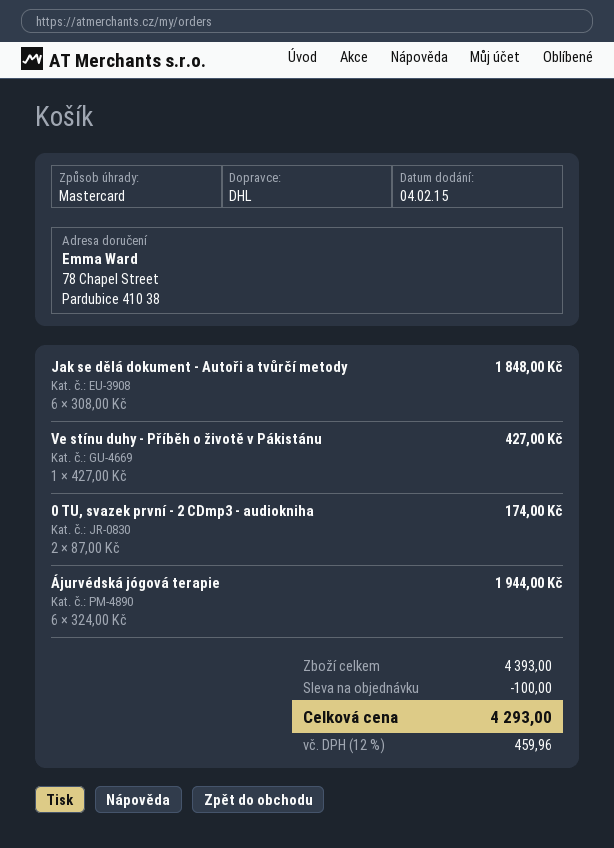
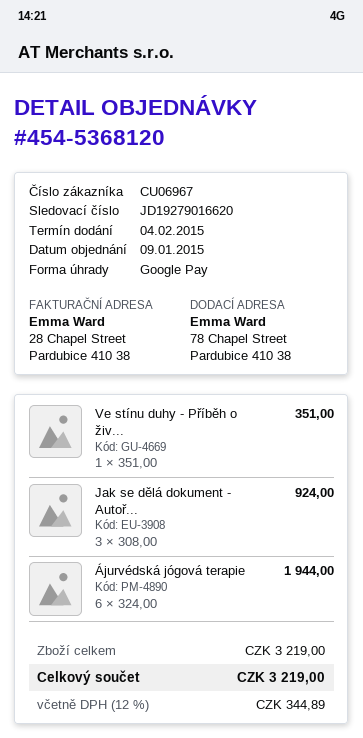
payment method: Mastercard -> Google Pay
Jak se dělá dokument - Autoři a tvůrčí metody: 6 x 308.00 = 1848.00 -> 3 x 308.00 = 924.00
Ve stínu duhy - Příběh o životě v Pákistánu: 1 x 427.00 = 427.00 -> 1 x 351.00 = 351.00
0 TU, svazek první - 2 CDmp3 - audiokniha: 2 x 87.00 = 174.00 -> none
subtotal: 4393.00 -> 3219.00
discount: 100.00 -> none
tax: 12% = 459.96 -> 12% = 344.89
total: 4293.00 -> 3219.00

